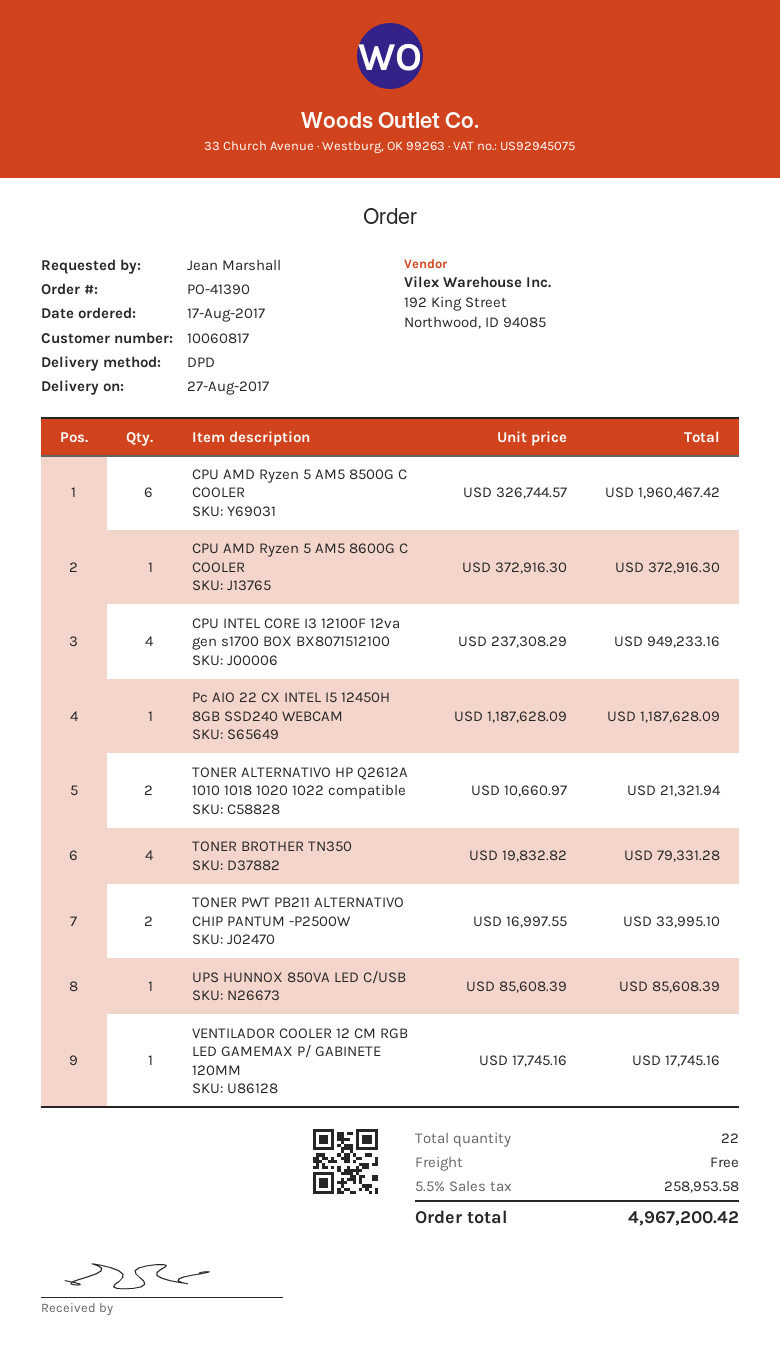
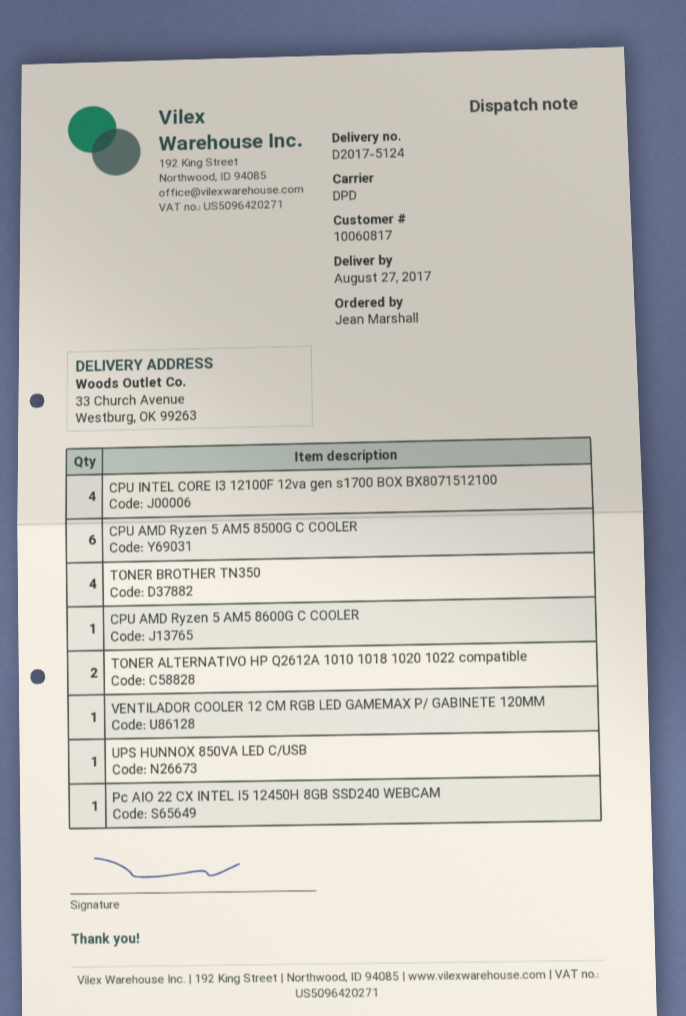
TONER PWT PB211 ALTERNATIVO CHIP PANTUM -P2500W: 2 -> none

